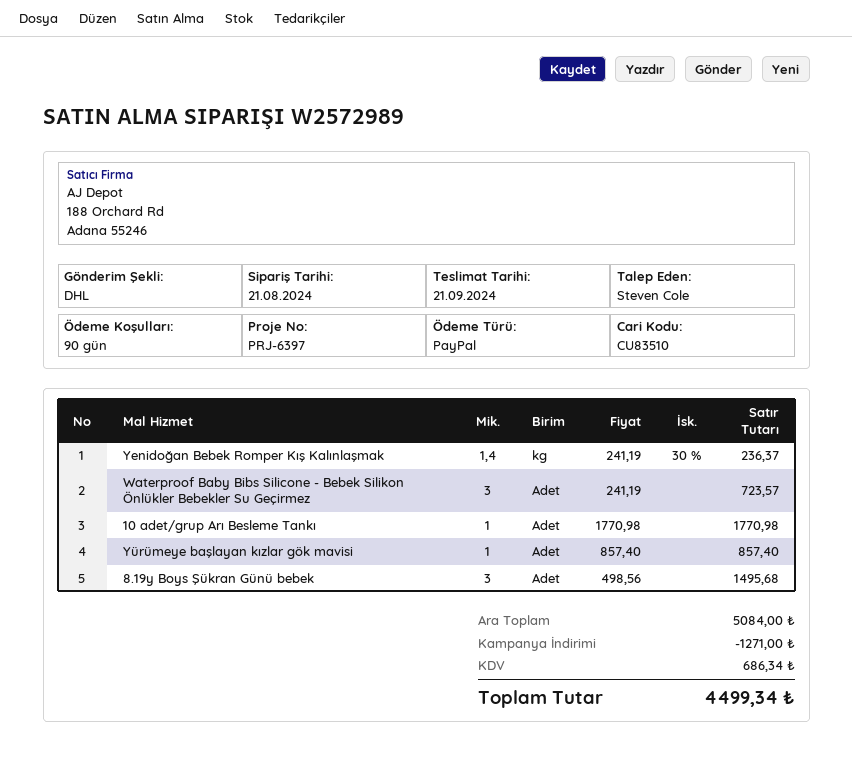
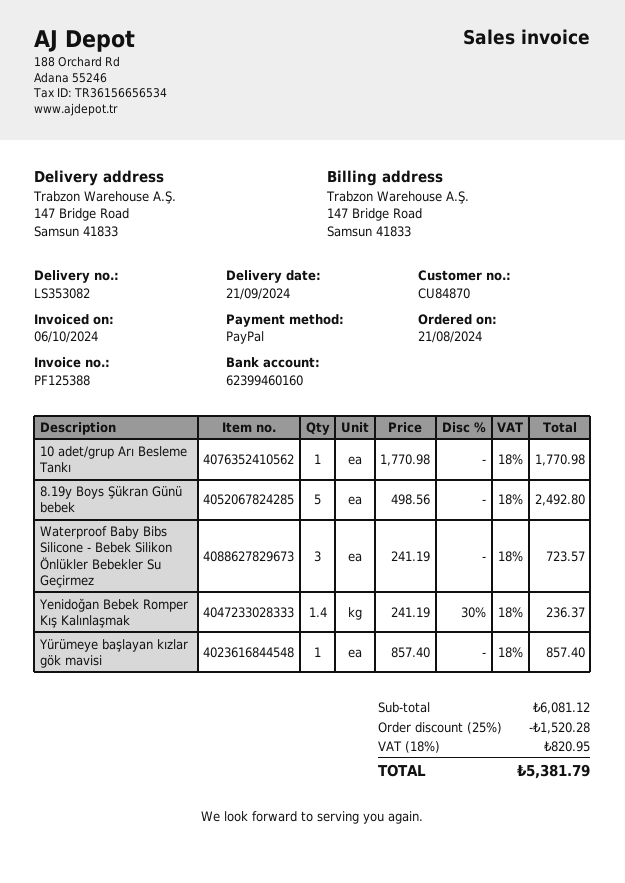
customer number: CU83510 -> CU84870
8.19y Boys Şükran Günü bebek: 3 x 498.56 = 1495.68 -> 5 x 498.56 = 2492.80
subtotal: 5084.00 -> 6081.12
discount: 1271.00 -> 1520.28
tax: 686.34 -> 820.95
total: 4499.34 -> 5381.79

